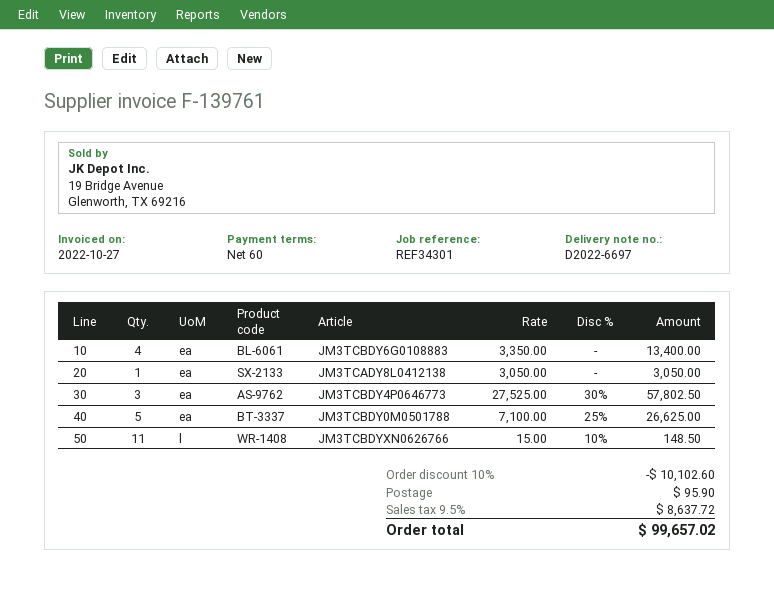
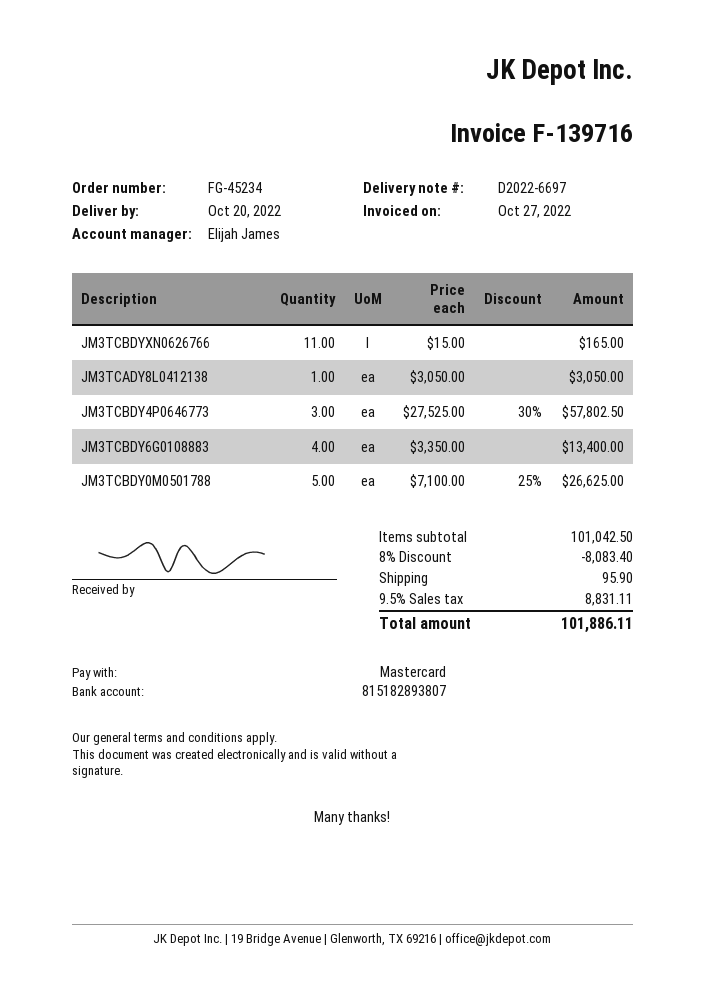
invoice number: F-139761 -> F-139716
JM3TCBDYXN0626766: 11 x 15.00 - 10% = 148.50 -> 11 x 15.00 = 165.00
discount: 10% = 10102.60 -> 8% = 8083.40
tax: 9.5% = 8637.72 -> 9.5% = 8831.11
total: 99657.02 -> 101886.11

